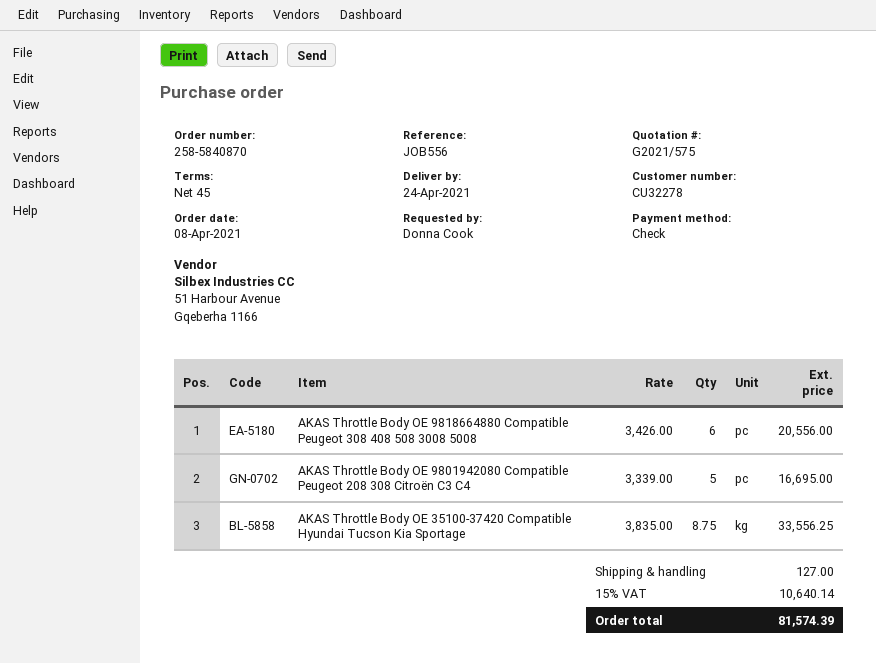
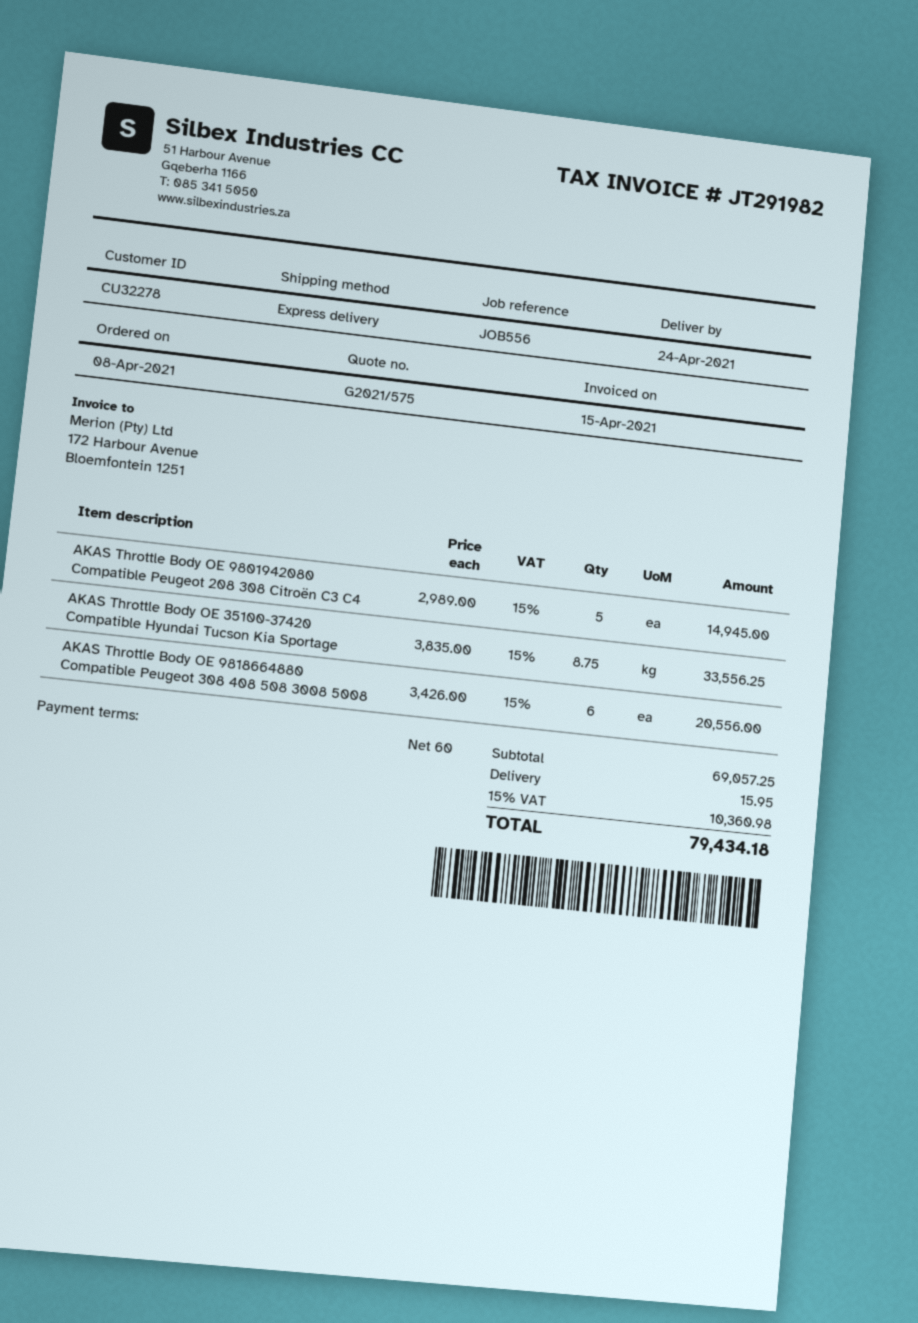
payment terms: 45 days -> 60 days
AKAS Throttle Body OE 9801942080 Compatible Peugeot 208 308 Citroën C3 C4: 5 x 3339.00 = 16695.00 -> 5 x 2989.00 = 14945.00
shipping: 127.00 -> 15.95
tax: 15% = 10640.14 -> 15% = 10360.98
total: 81574.39 -> 79434.18

